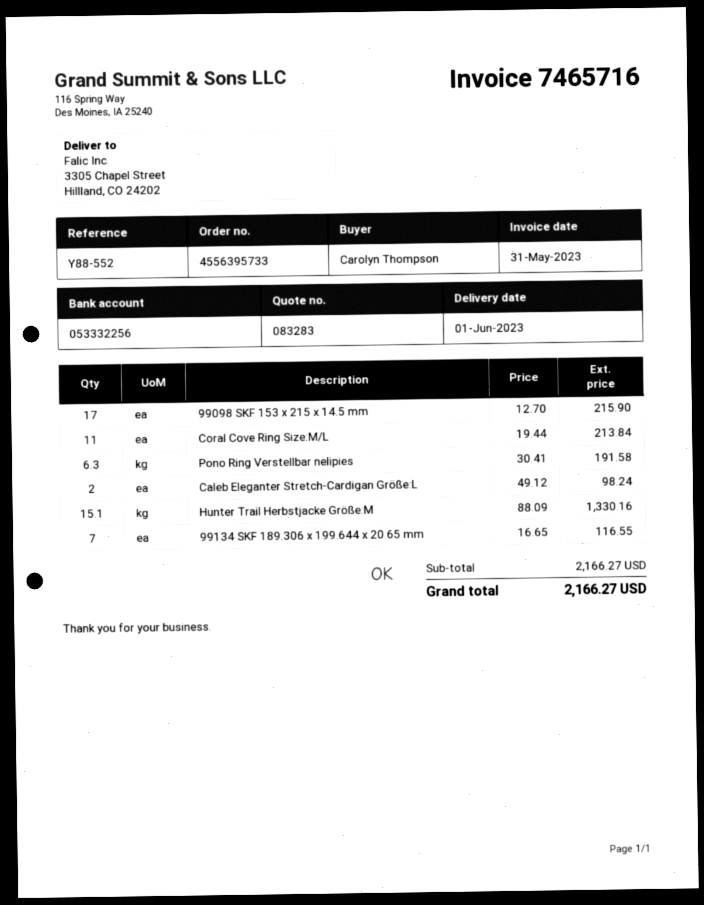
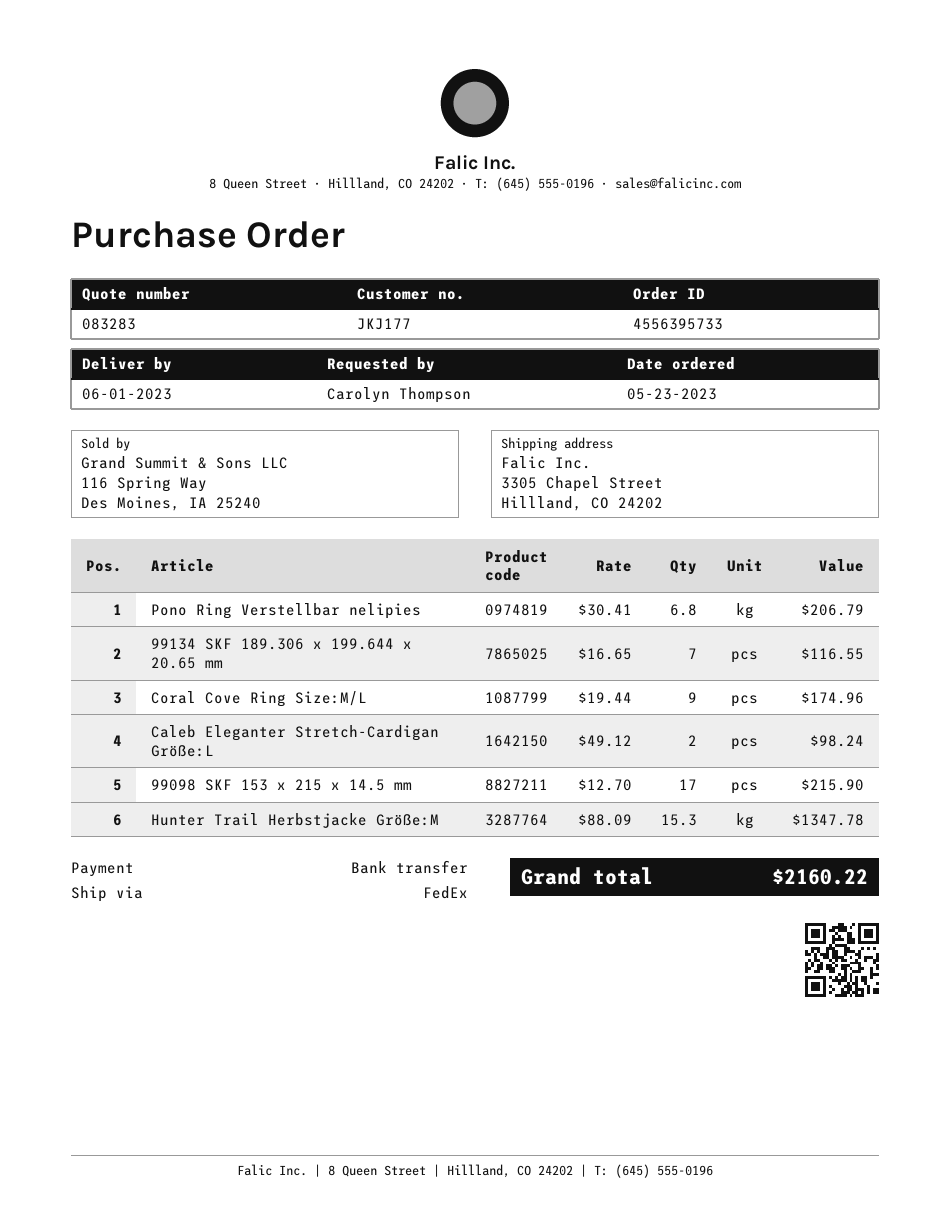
Coral Cove Ring Size:M/L: 11 x 19.44 = 213.84 -> 9 x 19.44 = 174.96
Pono Ring Verstellbar nelipies: 6.3 x 30.41 = 191.58 -> 6.8 x 30.41 = 206.79
Hunter Trail Herbstjacke Größe:M: 15.1 x 88.09 = 1330.16 -> 15.3 x 88.09 = 1347.78
total: 2166.27 -> 2160.22

